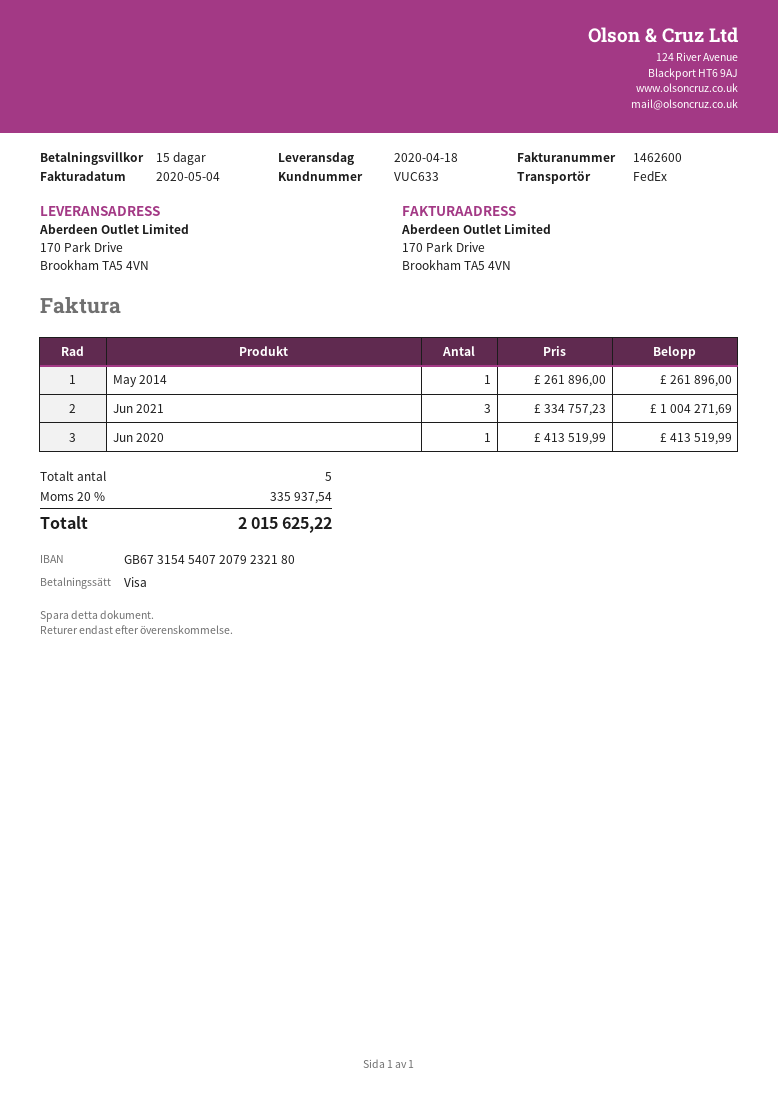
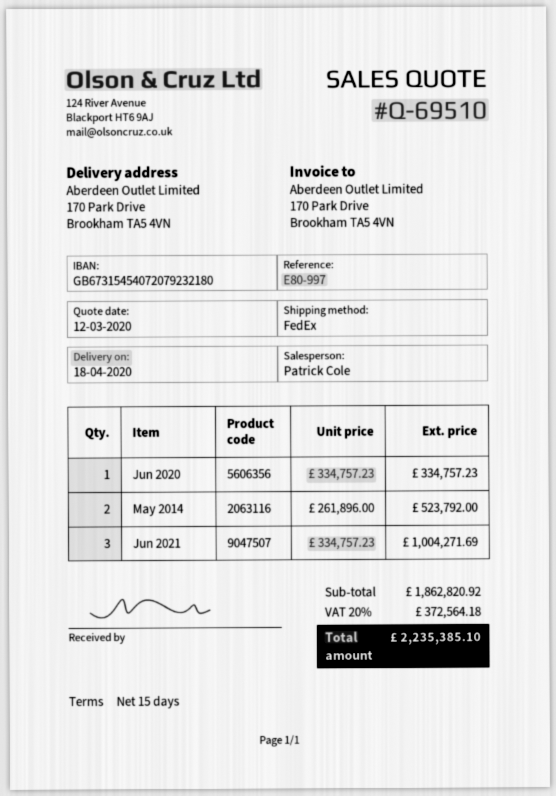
May 2014: 1 x 261896.00 = 261896.00 -> 2 x 261896.00 = 523792.00
Jun 2020: 1 x 413519.99 = 413519.99 -> 1 x 334757.23 = 334757.23
tax: 20% = 335937.54 -> 20% = 372564.18
total: 2015625.22 -> 2235385.10

